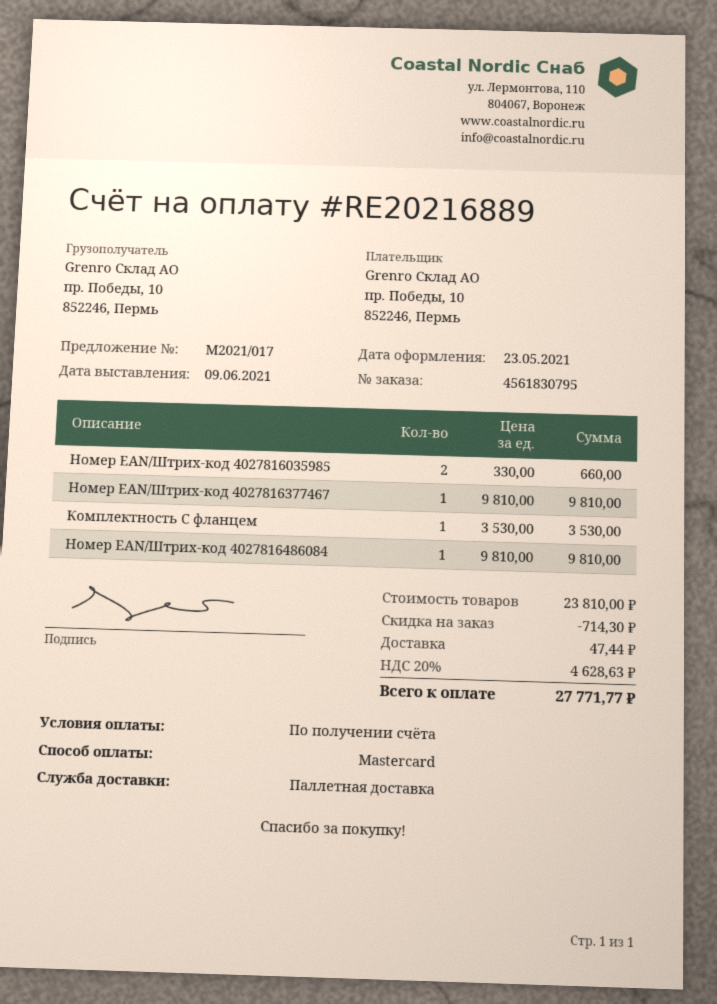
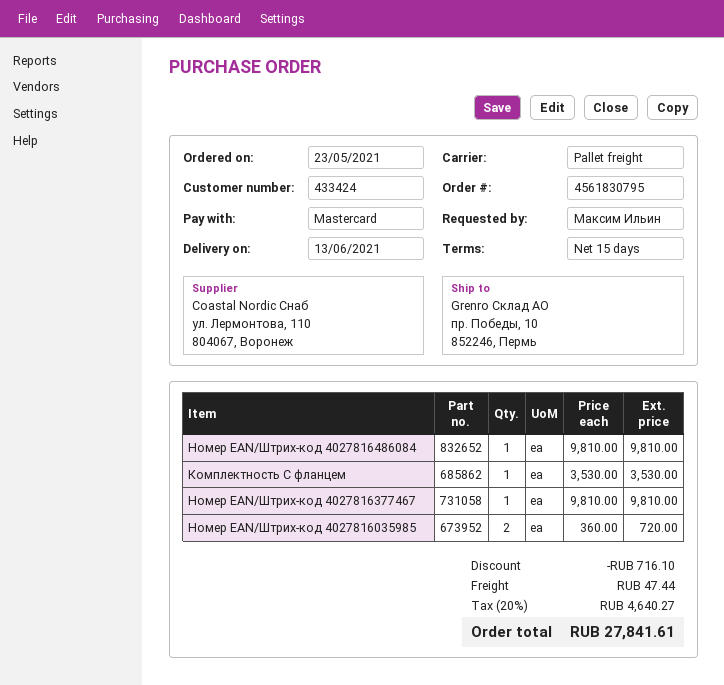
payment terms: on receipt -> 15 days
Номер EAN/Штрих-код 4027816035985: 2 x 330.00 = 660.00 -> 2 x 360.00 = 720.00
discount: 714.30 -> 716.10
tax: 20% = 4628.63 -> 20% = 4640.27
total: 27771.77 -> 27841.61

